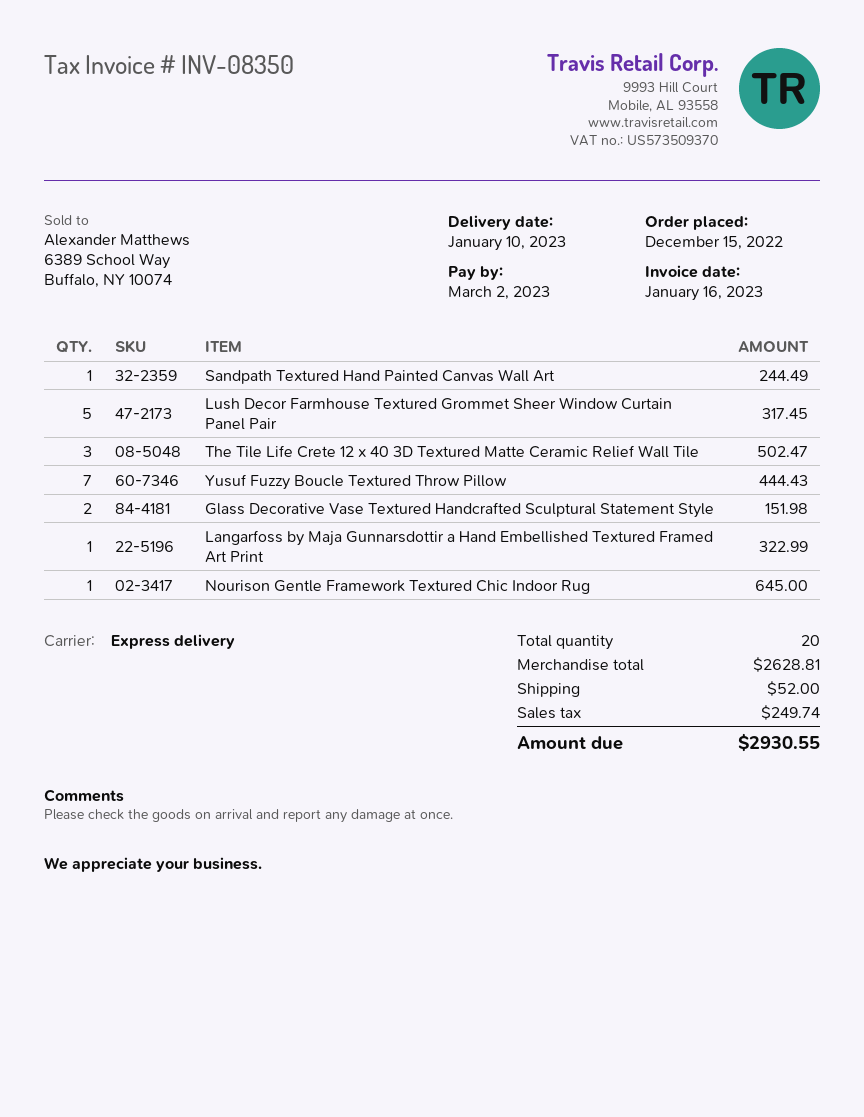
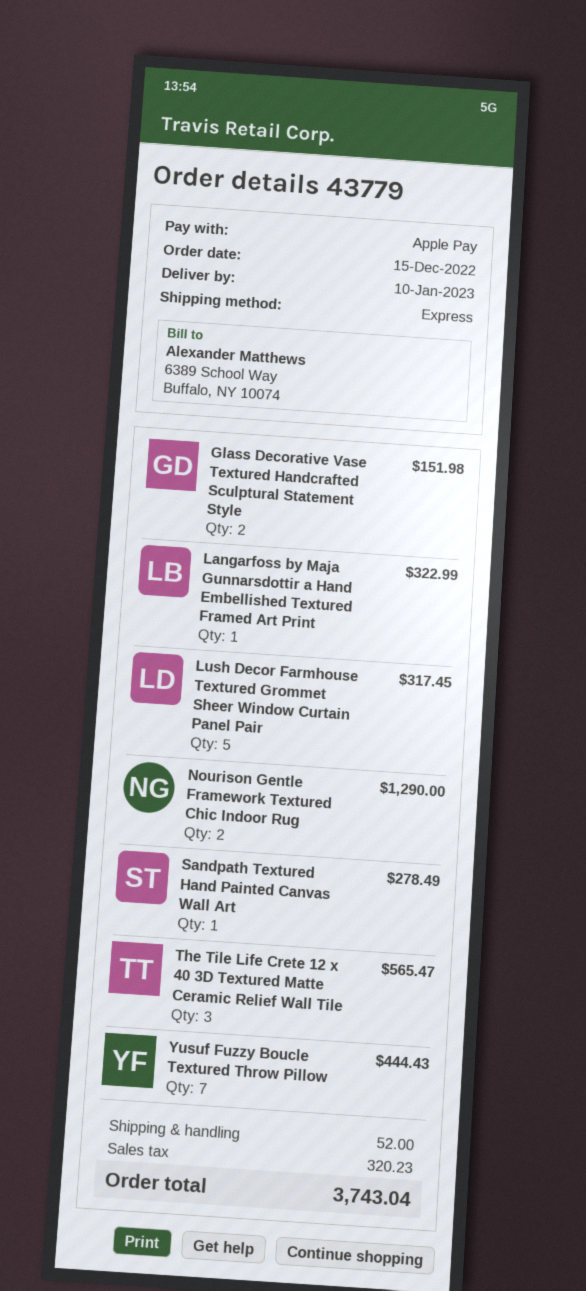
Sandpath Textured Hand Painted Canvas Wall Art: 1 for 244.49 -> 1 for 278.49
The Tile Life Crete 12 x 40 3D Textured Matte Ceramic Relief Wall Tile: 3 for 502.47 -> 3 for 565.47
Nourison Gentle Framework Textured Chic Indoor Rug: 1 for 645.00 -> 2 for 1290.00
tax: 249.74 -> 320.23
total: 2930.55 -> 3743.04

